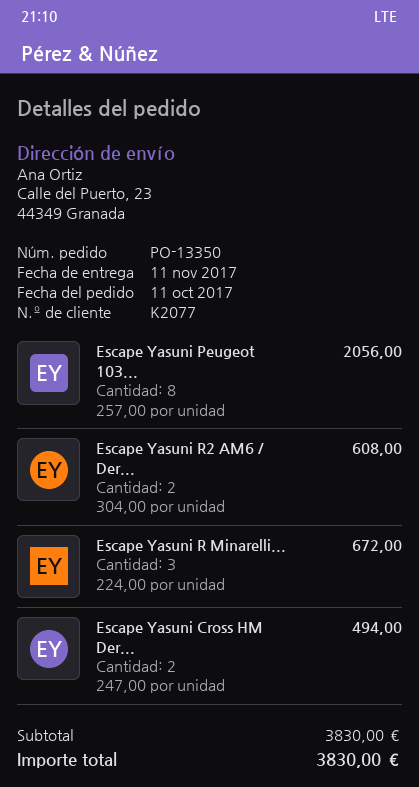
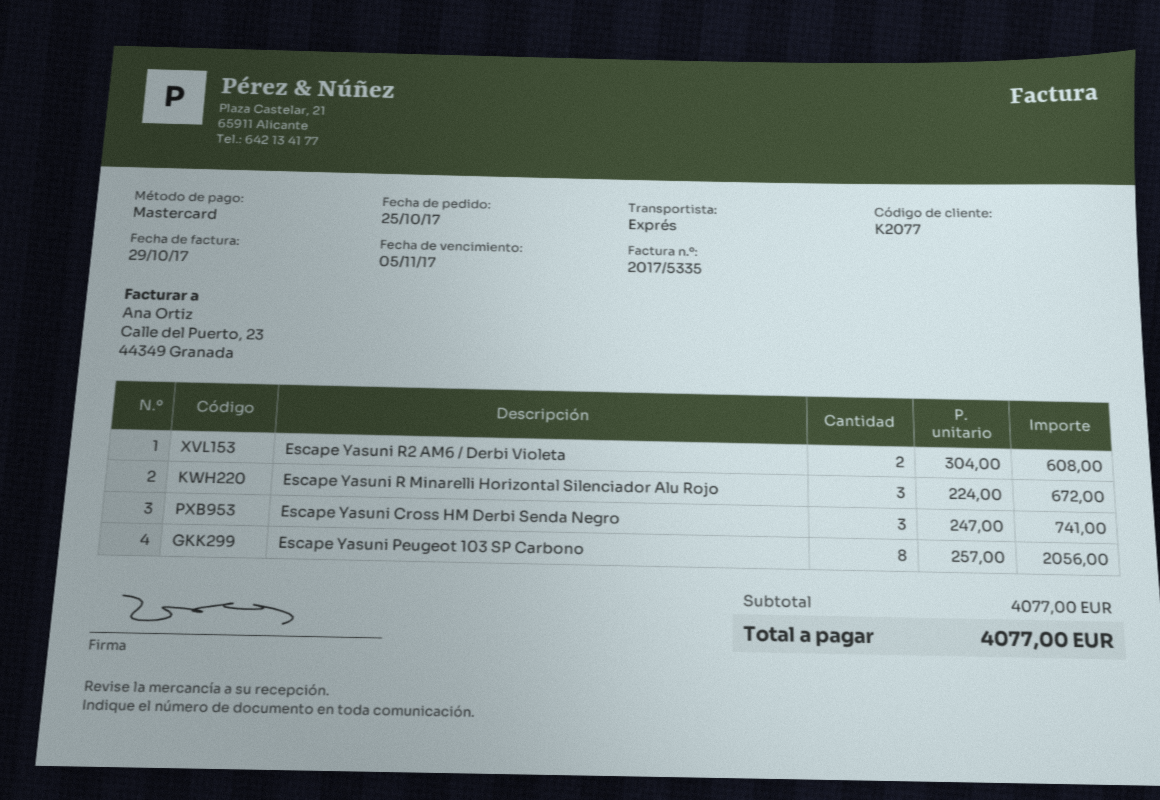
order date: 2017-10-11 -> 2017-10-25
Escape Yasuni Cross HM Der...: 2 x 247.00 = 494.00 -> 3 x 247.00 = 741.00
subtotal: 3830.00 -> 4077.00
total: 3830.00 -> 4077.00

